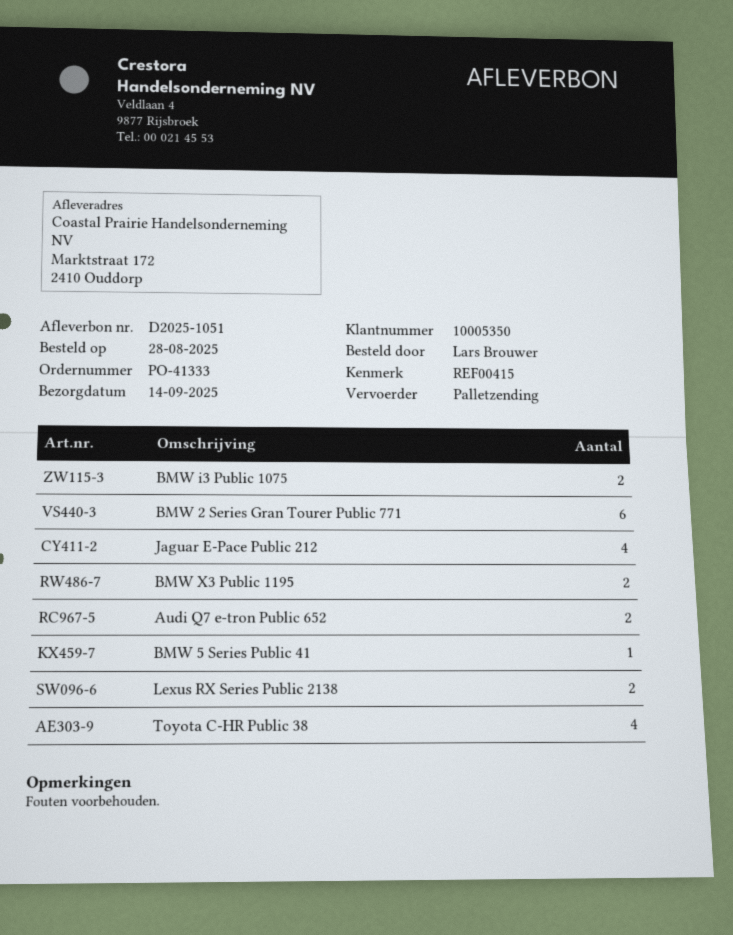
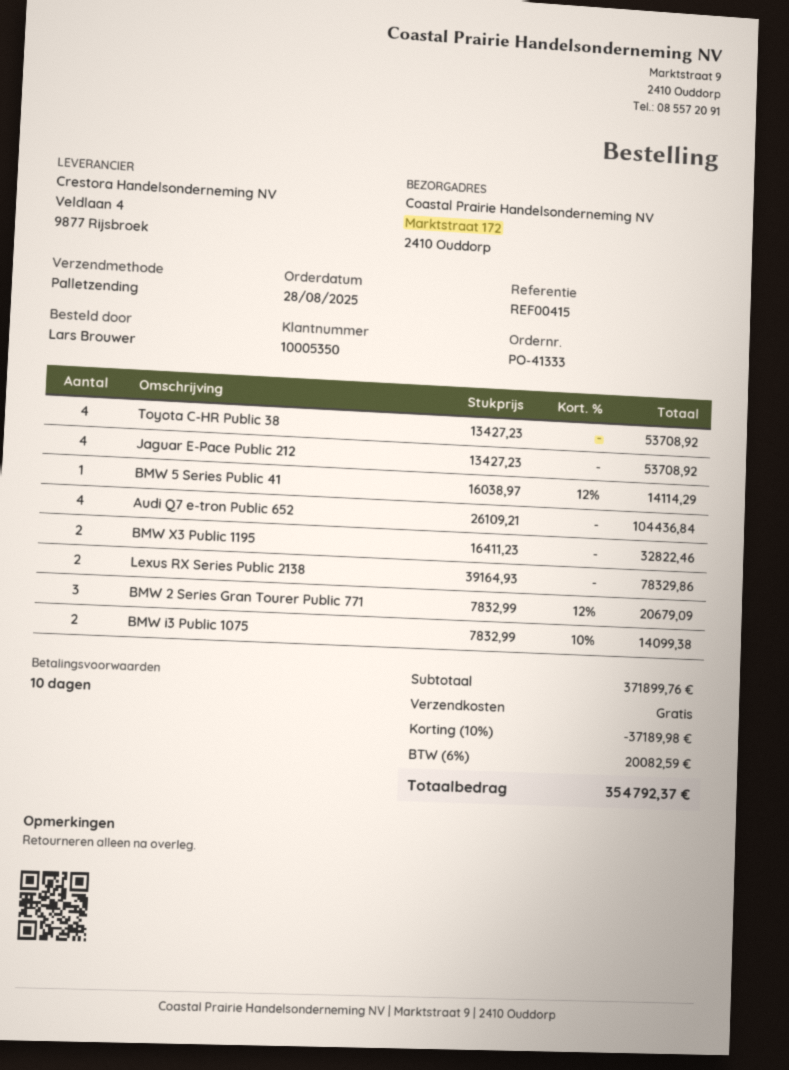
BMW 2 Series Gran Tourer Public 771: 6 -> 3
Audi Q7 e-tron Public 652: 2 -> 4

